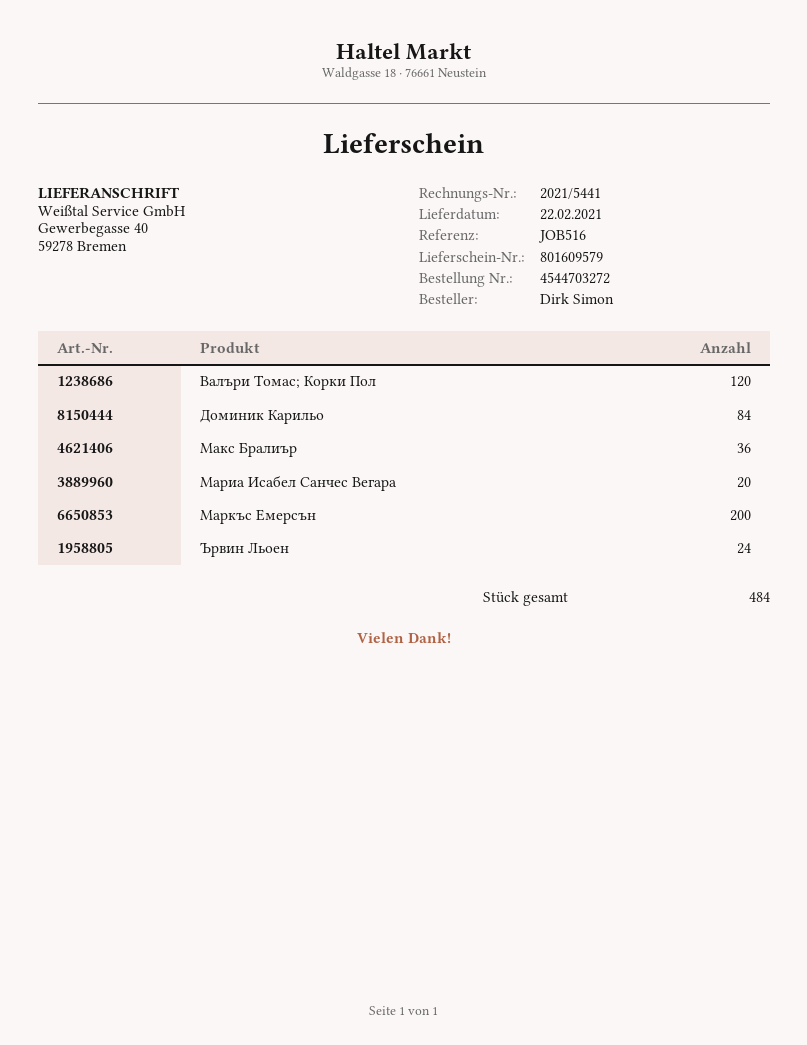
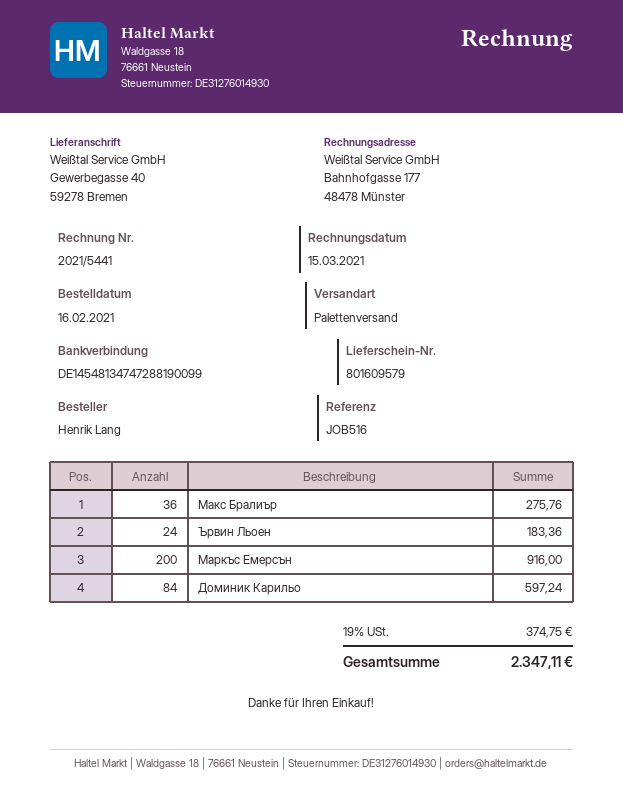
ordered by: Dirk Simon -> Henrik Lang
Валъри Томас; Корки Пол: 120 -> none
Мариа Исабел Санчес Вегара: 20 -> none

